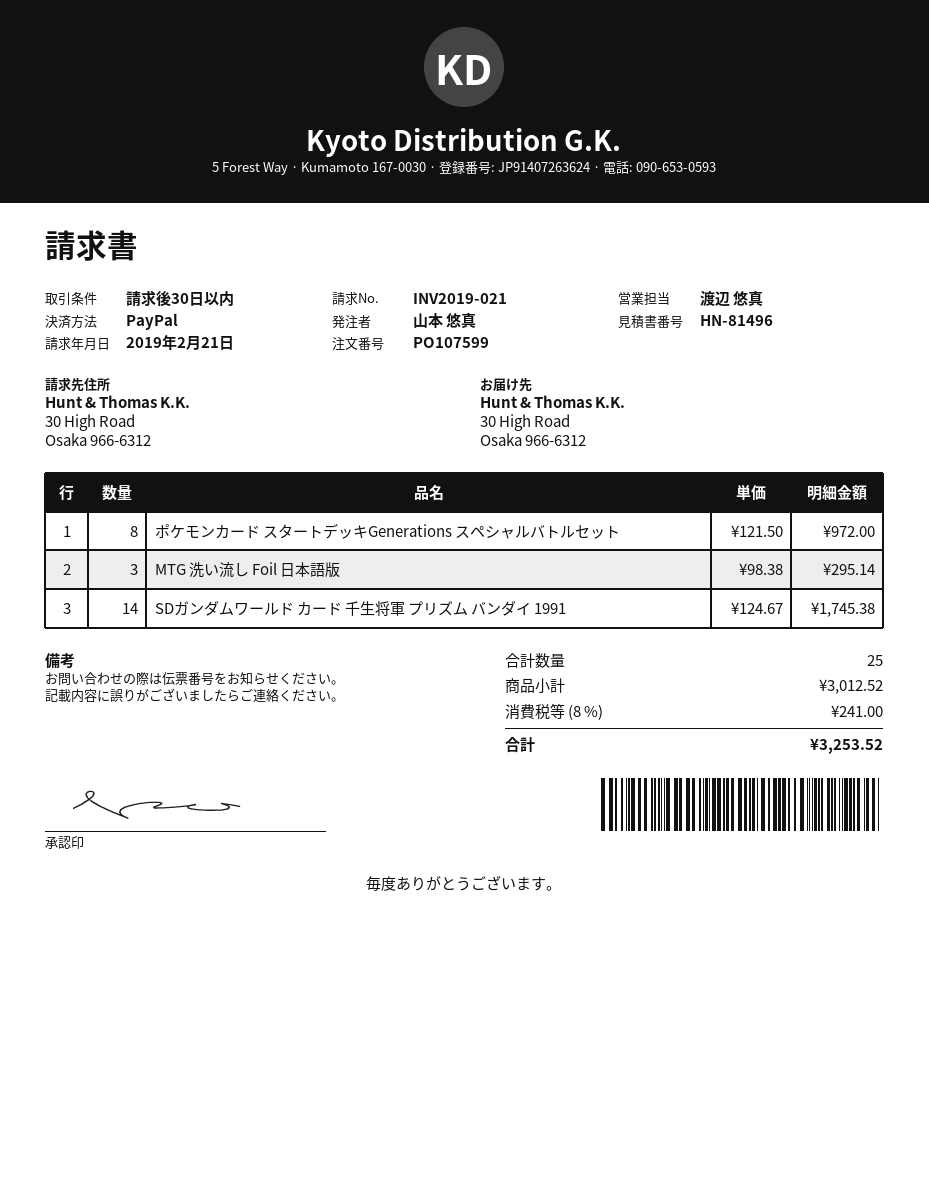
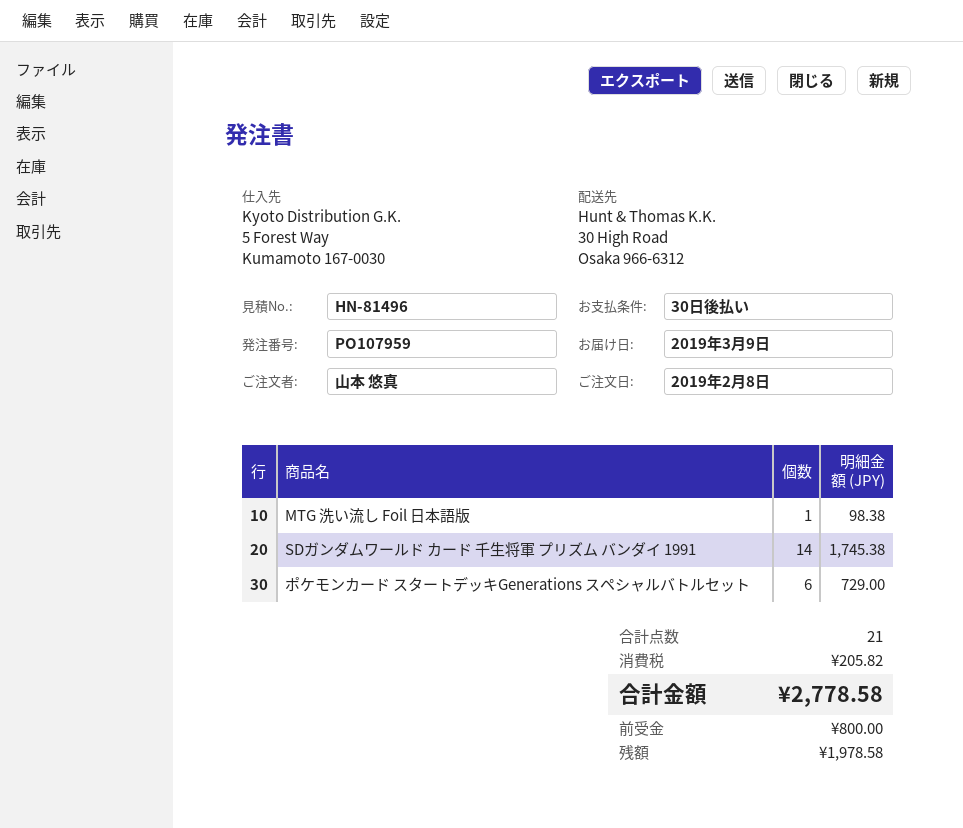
order number: PO107599 -> PO107959
ポケモンカード スタートデッキGenerations スペシャルバトルセット: 8 for 972.00 -> 6 for 729.00
MTG 洗い流し Foil 日本語版: 3 for 295.14 -> 1 for 98.38
total quantity: 25 -> 21
tax: 241.00 -> 205.82
total: 3253.52 -> 2778.58

